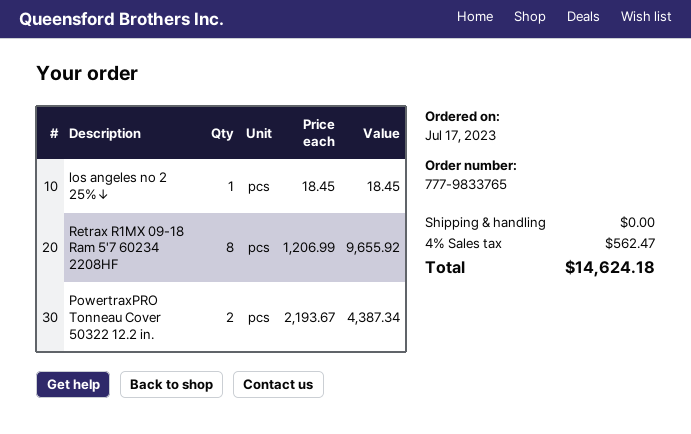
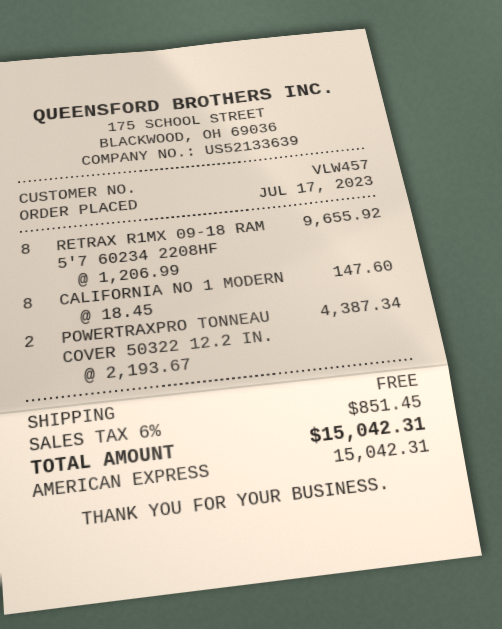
los angeles no 2 25%↓: 1 x 18.45 = 18.45 -> none
CALIFORNIA NO 1 MODERN: none -> 8 x 18.45 = 147.60
tax: 4% = 562.47 -> 6% = 851.45
total: 14624.18 -> 15042.31

